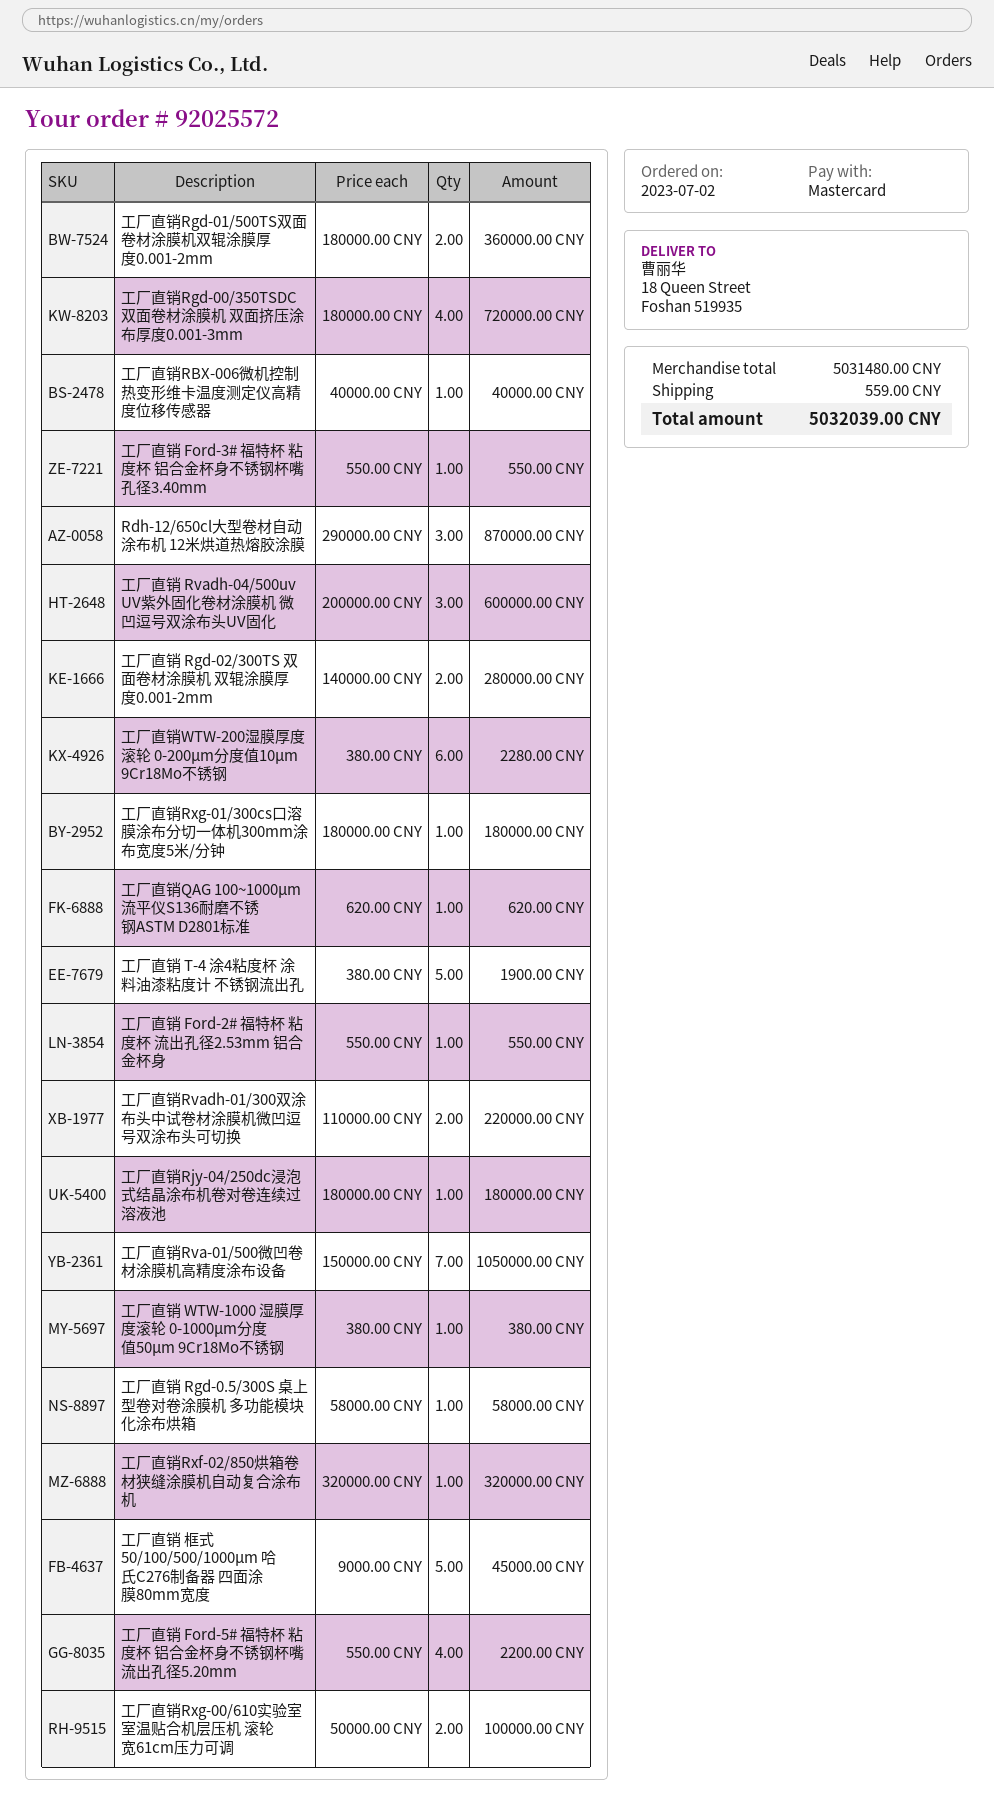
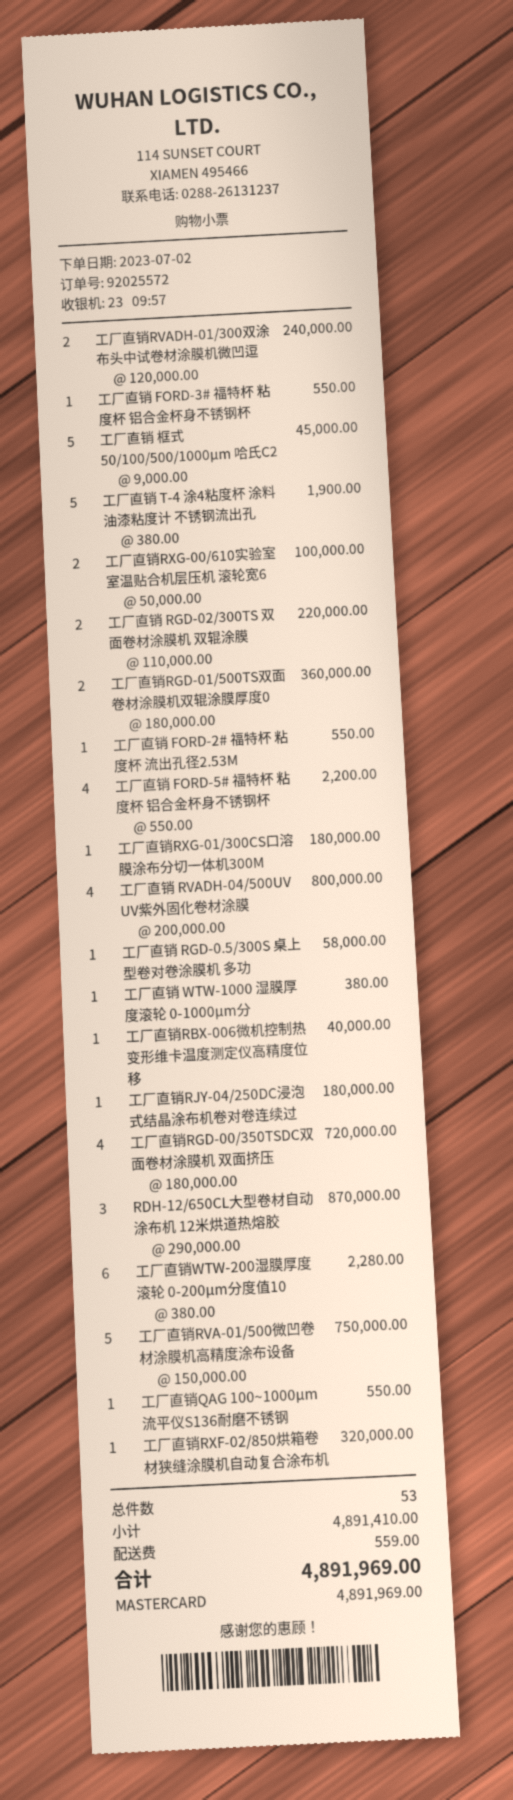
工厂直销 Rvadh-04/500uv UV紫外固化卷材涂膜机 微凹逗号双涂布头UV固化: 3 x 200000.00 = 600000.00 -> 4 x 200000.00 = 800000.00
工厂直销 Rgd-02/300TS 双面卷材涂膜机 双辊涂膜厚度0.001-2mm: 2 x 140000.00 = 280000.00 -> 2 x 110000.00 = 220000.00
工厂直销QAG 100~1000μm流平仪S136耐磨不锈钢ASTM D2801标准: 1 x 620.00 = 620.00 -> 1 x 550.00 = 550.00
工厂直销Rvadh-01/300双涂布头中试卷材涂膜机微凹逗号双涂布头可切换: 2 x 110000.00 = 220000.00 -> 2 x 120000.00 = 240000.00
工厂直销Rva-01/500微凹卷材涂膜机高精度涂布设备: 7 x 150000.00 = 1050000.00 -> 5 x 150000.00 = 750000.00
subtotal: 5031480.00 -> 4891410.00
total: 5032039.00 -> 4891969.00

